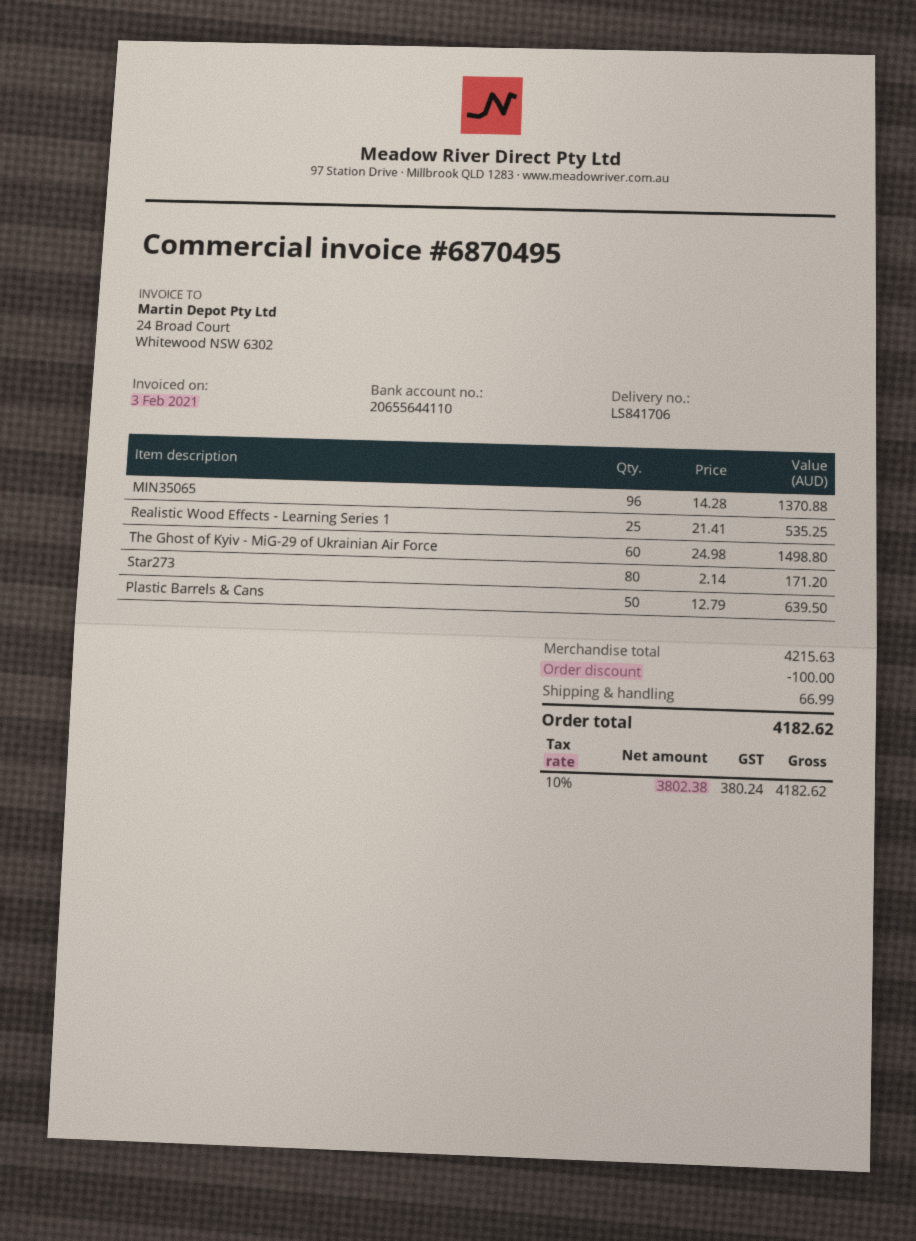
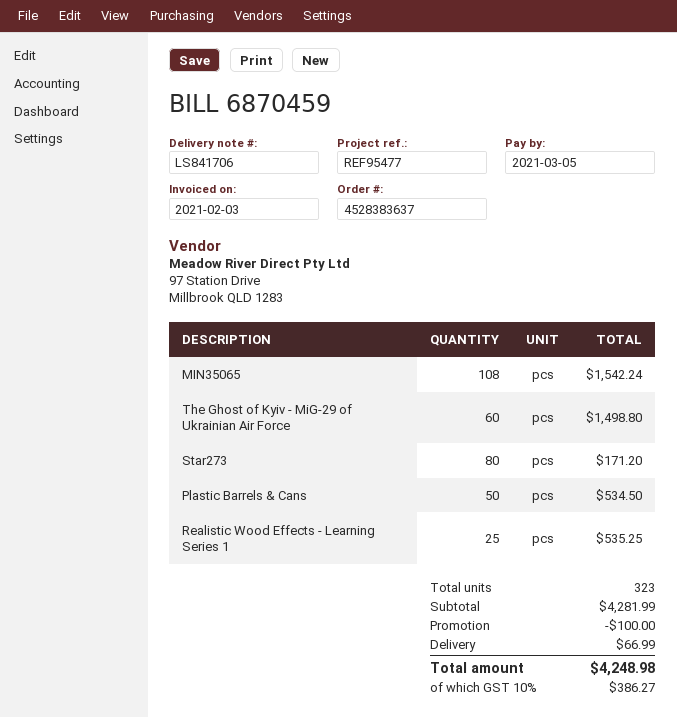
invoice number: 6870495 -> 6870459
MIN35065: 96 for 1370.88 -> 108 for 1542.24
Plastic Barrels & Cans: 50 for 639.50 -> 50 for 534.50
subtotal: 4215.63 -> 4281.99
tax: 10% = 380.24 -> 10% = 386.27
total: 4182.62 -> 4248.98

